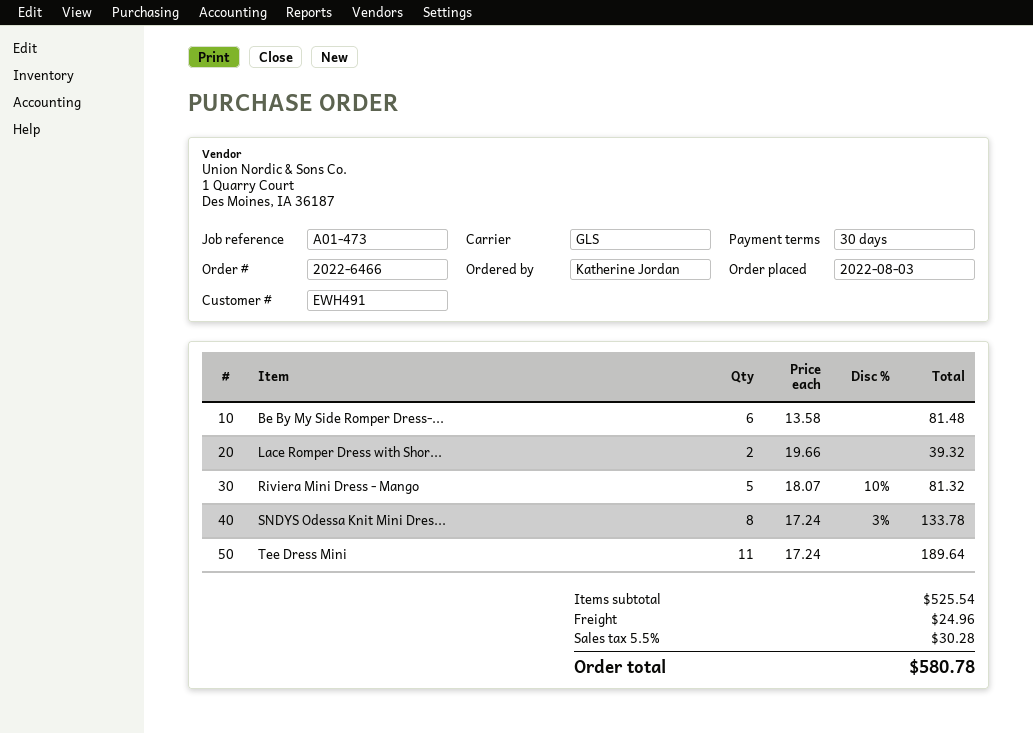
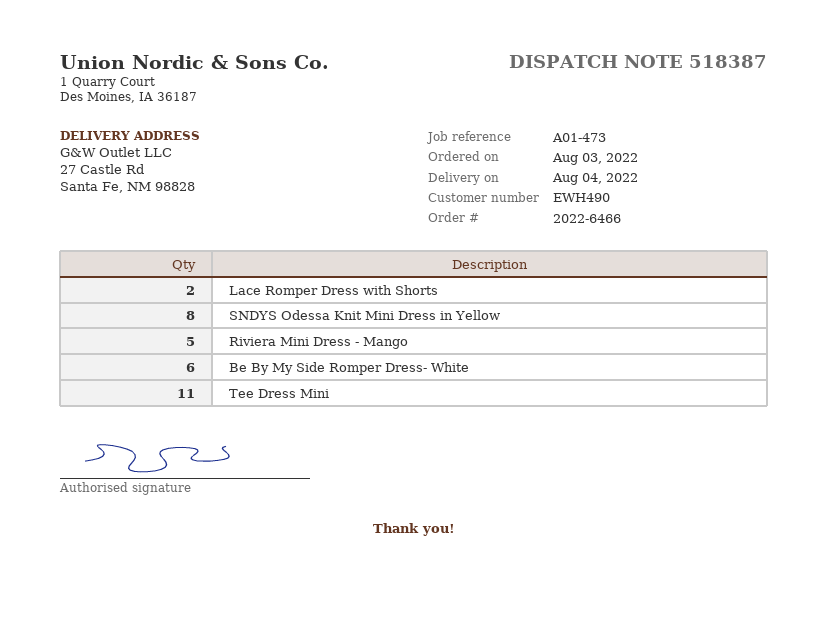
customer number: EWH491 -> EWH490

